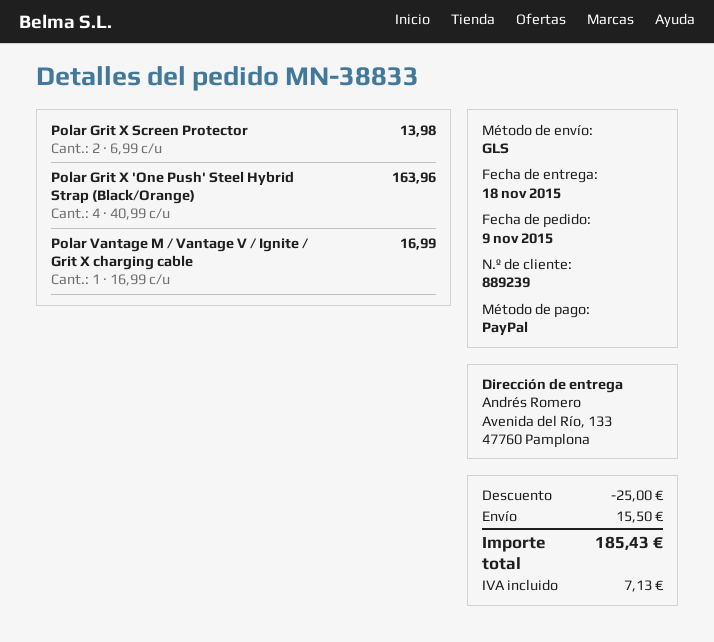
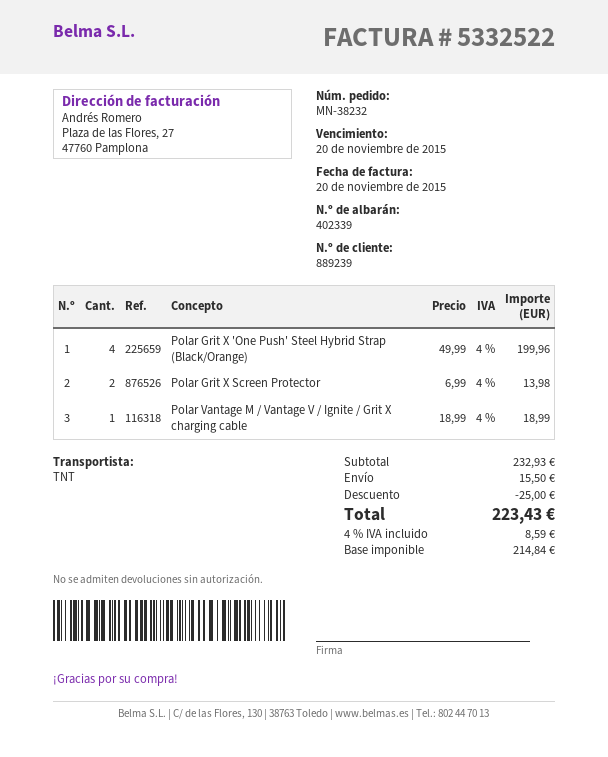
order number: MN-38833 -> MN-38232
shipping method: GLS -> TNT
Polar Grit X 'One Push' Steel Hybrid Strap (Black/Orange): 4 x 40.99 = 163.96 -> 4 x 49.99 = 199.96
Polar Vantage M / Vantage V / Ignite / Grit X charging cable: 1 x 16.99 = 16.99 -> 1 x 18.99 = 18.99
tax: 7.13 -> 8.59
total: 185.43 -> 223.43

